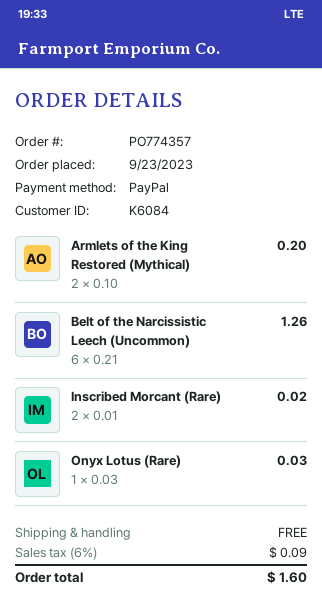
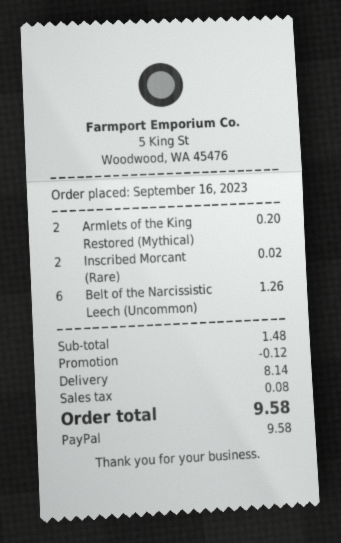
order date: 2023-09-23 -> 2023-09-16
Onyx Lotus (Rare): 1 for 0.03 -> none
discount: none -> 0.12
shipping: 0.00 -> 8.14
tax: 0.09 -> 0.08
total: 1.60 -> 9.58

